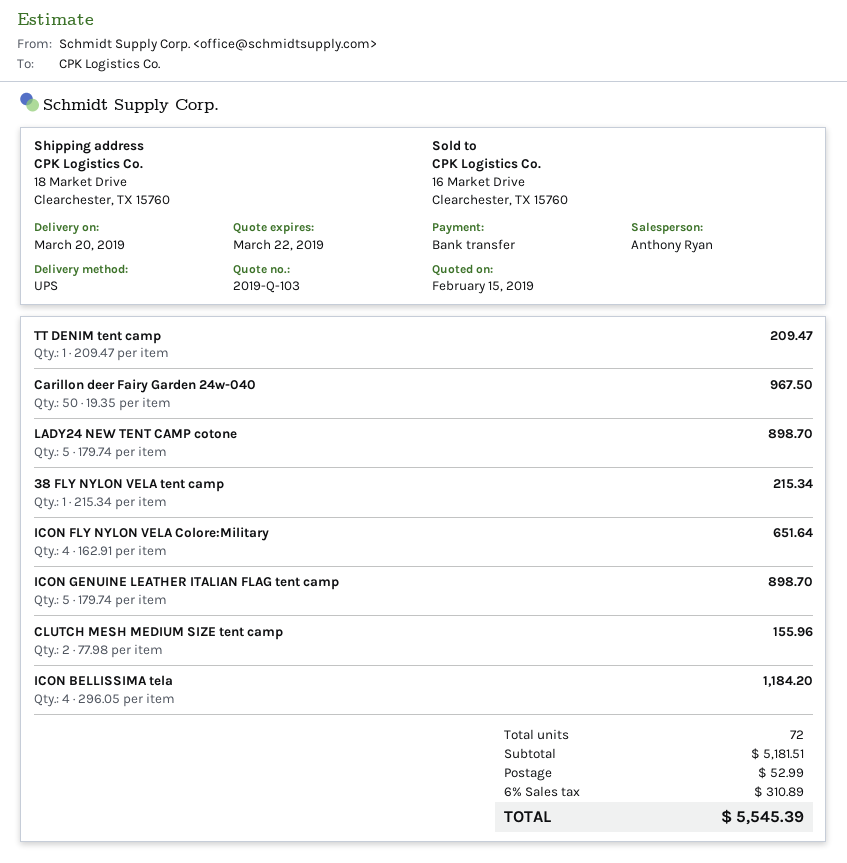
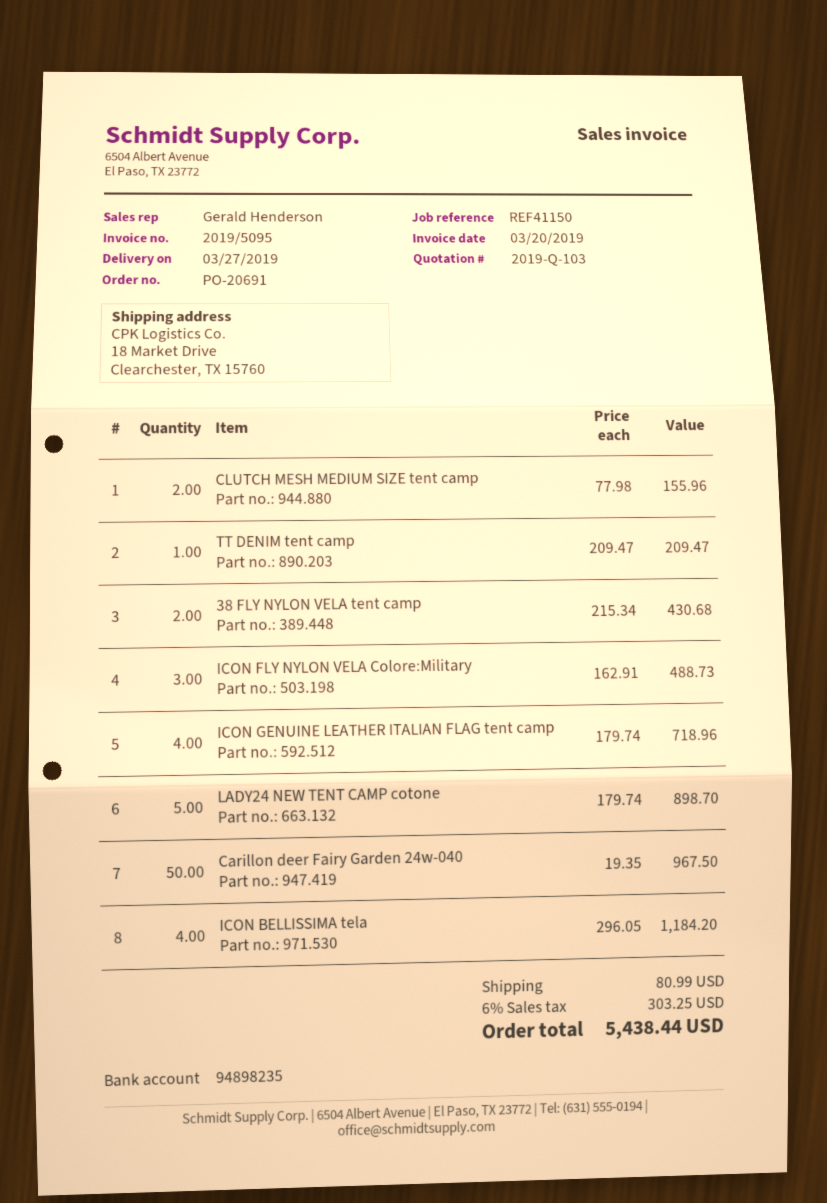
delivery date: 2019-03-20 -> 2019-03-27
sales rep: Anthony Ryan -> Gerald Henderson
38 FLY NYLON VELA tent camp: 1 x 215.34 = 215.34 -> 2 x 215.34 = 430.68
ICON FLY NYLON VELA Colore:Military: 4 x 162.91 = 651.64 -> 3 x 162.91 = 488.73
ICON GENUINE LEATHER ITALIAN FLAG tent camp: 5 x 179.74 = 898.70 -> 4 x 179.74 = 718.96
shipping: 52.99 -> 80.99
tax: 6% = 310.89 -> 6% = 303.25
total: 5545.39 -> 5438.44

